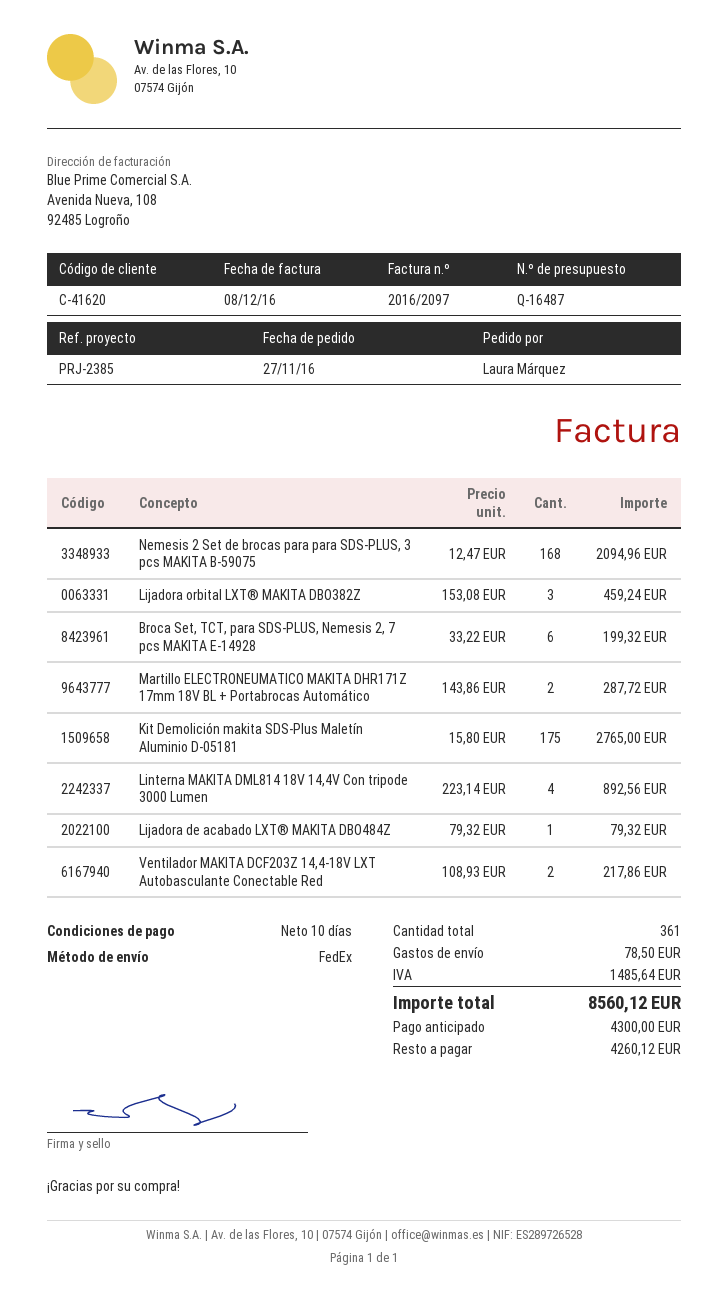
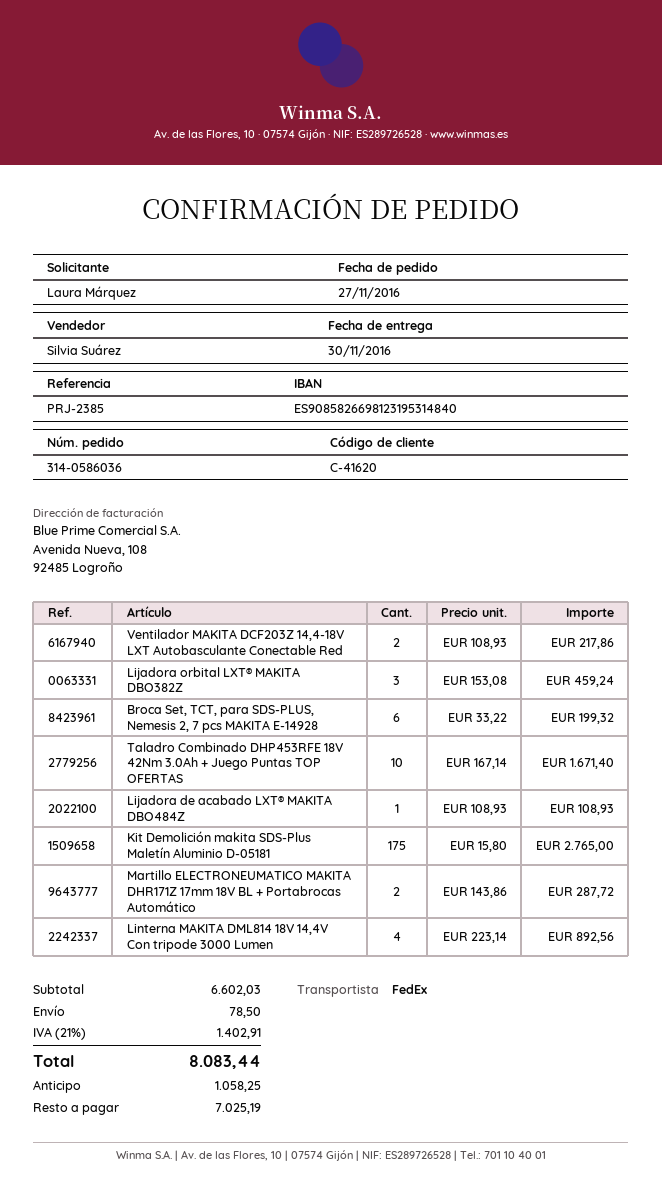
Nemesis 2 Set de brocas para para SDS-PLUS, 3 pcs MAKITA B-59075: 168 x 12.47 = 2094.96 -> none
Lijadora de acabado LXT® MAKITA DBO484Z: 1 x 79.32 = 79.32 -> 1 x 108.93 = 108.93
Taladro Combinado DHP453RFE 18V 42Nm 3.0Ah + Juego Puntas TOP OFERTAS: none -> 10 x 167.14 = 1671.40
tax: 1485.64 -> 1402.91
total: 8560.12 -> 8083.44
deposit: 4300.00 -> 1058.25
balance: 4260.12 -> 7025.19

